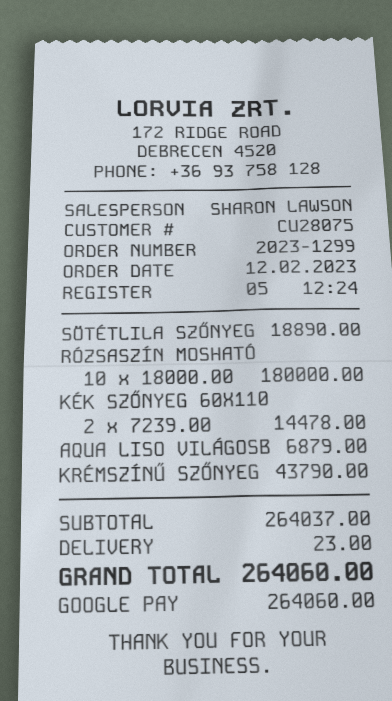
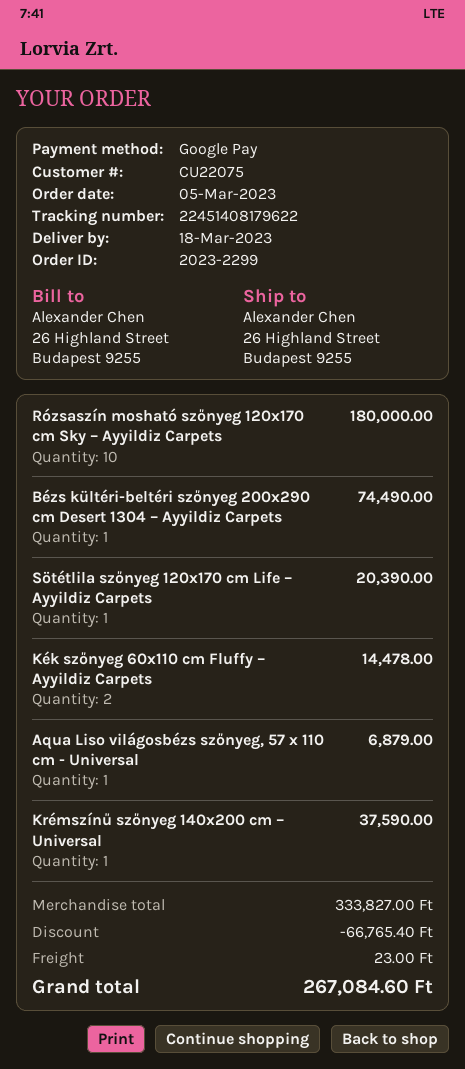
order number: 2023-1299 -> 2023-2299
order date: 2023-02-12 -> 2023-03-05
customer number: CU28075 -> CU22075
SÖTÉTLILA SZŐNYEG: 1 for 18890.00 -> 1 for 20390.00
KRÉMSZÍNŰ SZŐNYEG: 1 for 43790.00 -> 1 for 37590.00
Bézs kültéri-beltéri szőnyeg 200x290 cm Desert 1304 – Ayyildiz Carpets: none -> 1 for 74490.00
subtotal: 264037.00 -> 333827.00
discount: none -> 66765.40
total: 264060.00 -> 267084.60

